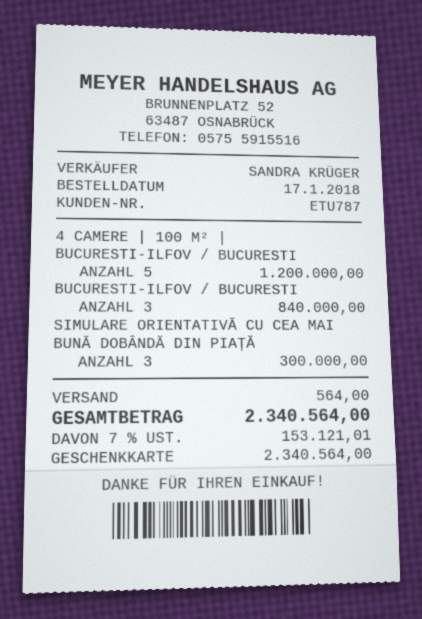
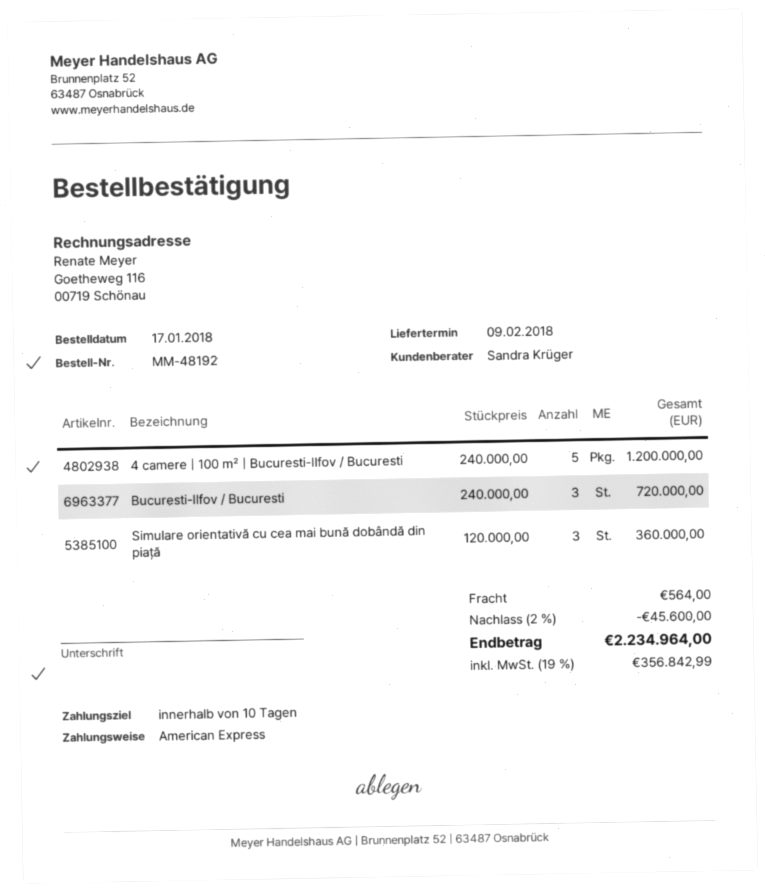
payment method: gift card -> American Express
BUCURESTI-ILFOV / BUCURESTI: 3 for 840000.00 -> 3 for 720000.00
SIMULARE ORIENTATIVĂ CU CEA MAI BUNĂ DOBÂNDĂ DIN PIAȚĂ: 3 for 300000.00 -> 3 for 360000.00
discount: none -> 2% = 45600.00
tax: 7% = 153121.01 -> 19% = 356842.99
total: 2340564.00 -> 2234964.00

